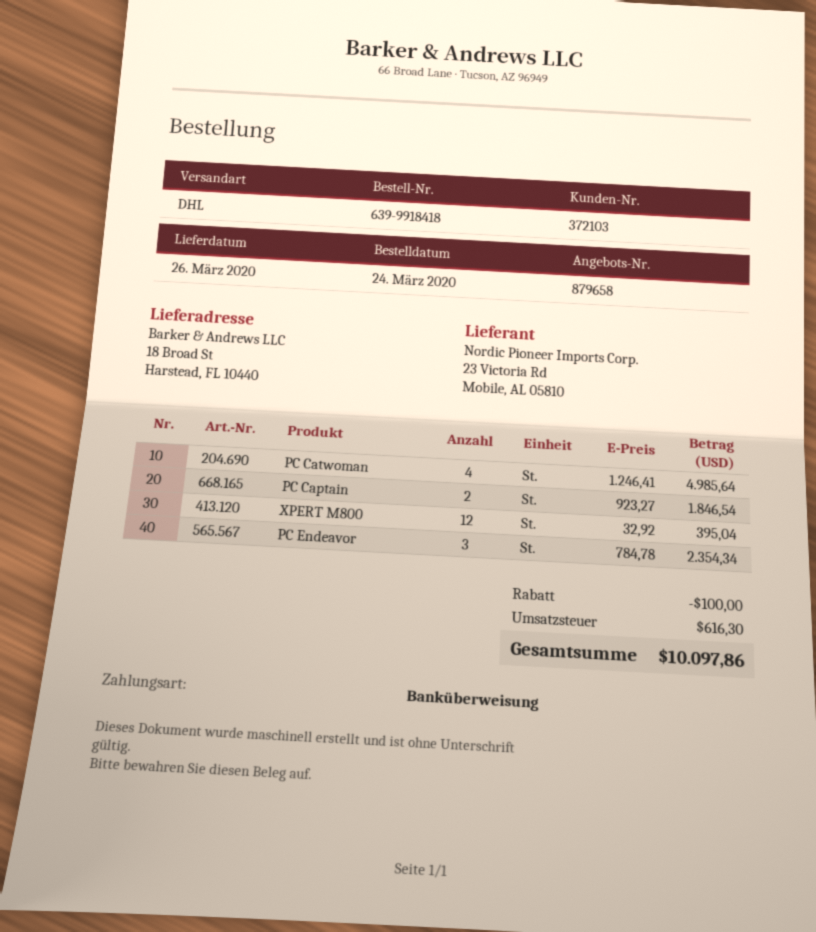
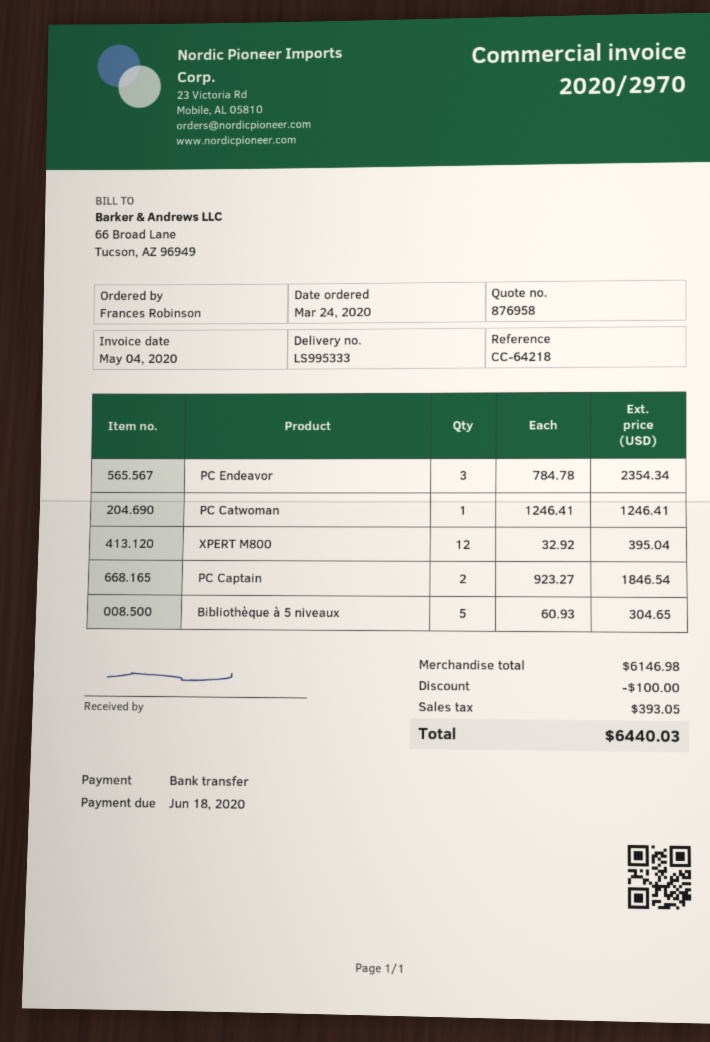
quote number: 879658 -> 876958
PC Catwoman: 4 x 1246.41 = 4985.64 -> 1 x 1246.41 = 1246.41
Bibliothèque à 5 niveaux: none -> 5 x 60.93 = 304.65
tax: 616.30 -> 393.05
total: 10097.86 -> 6440.03

